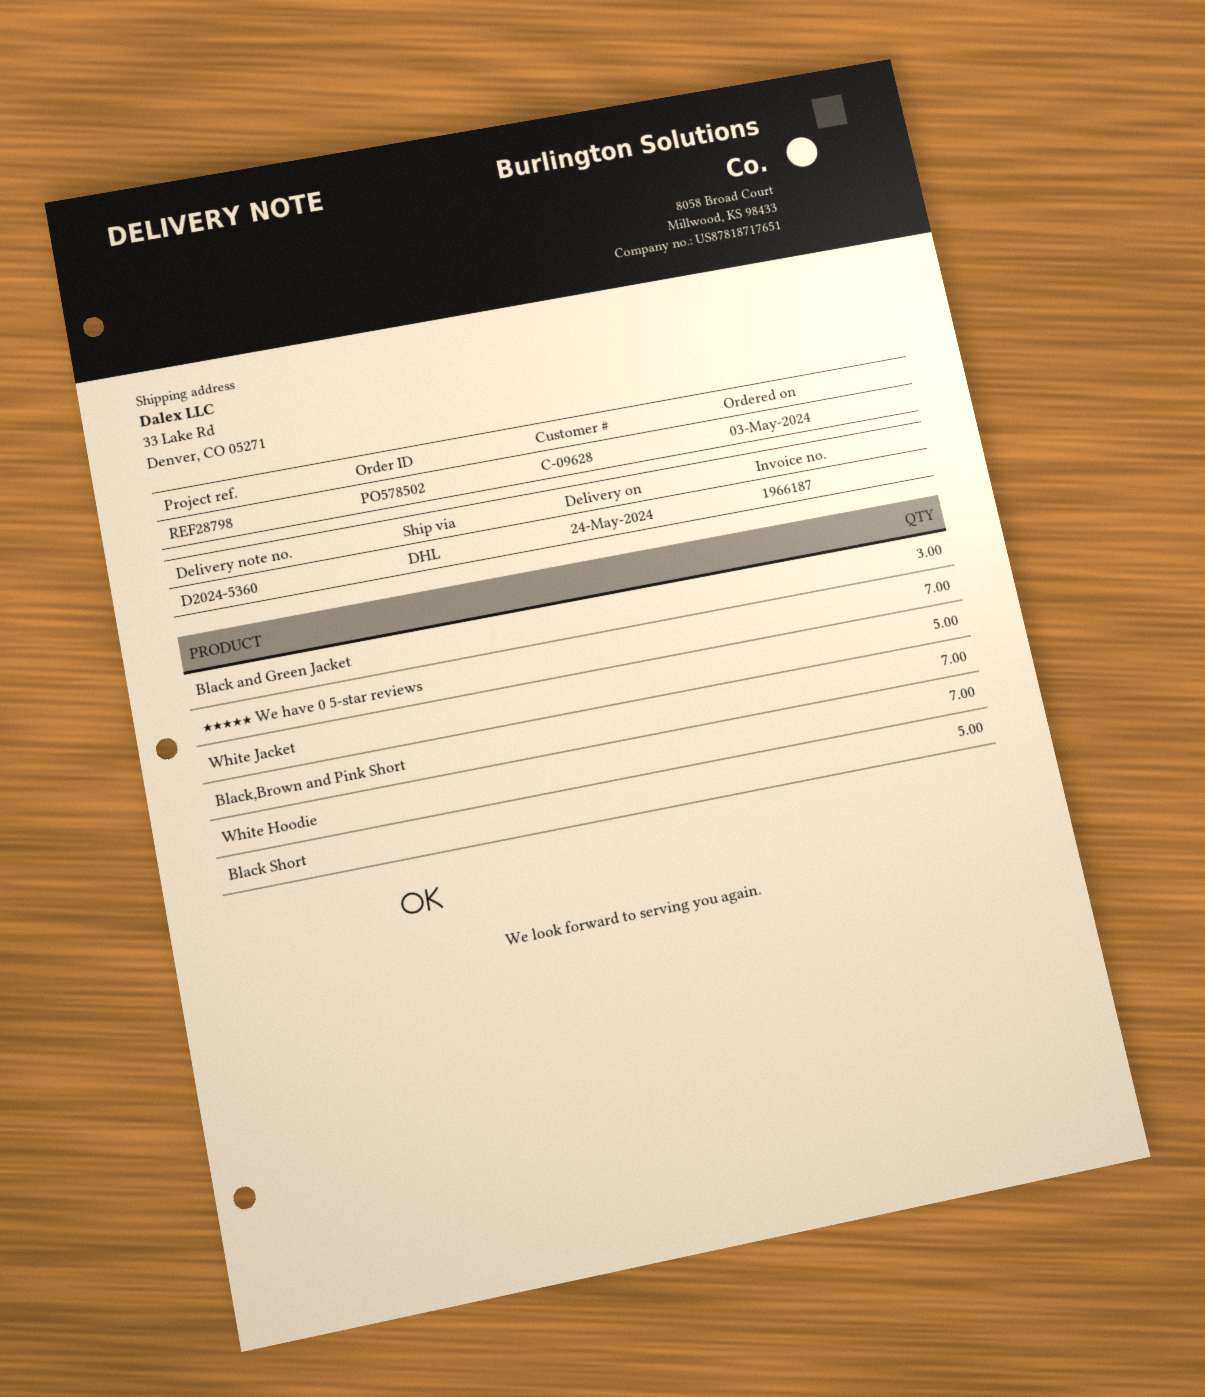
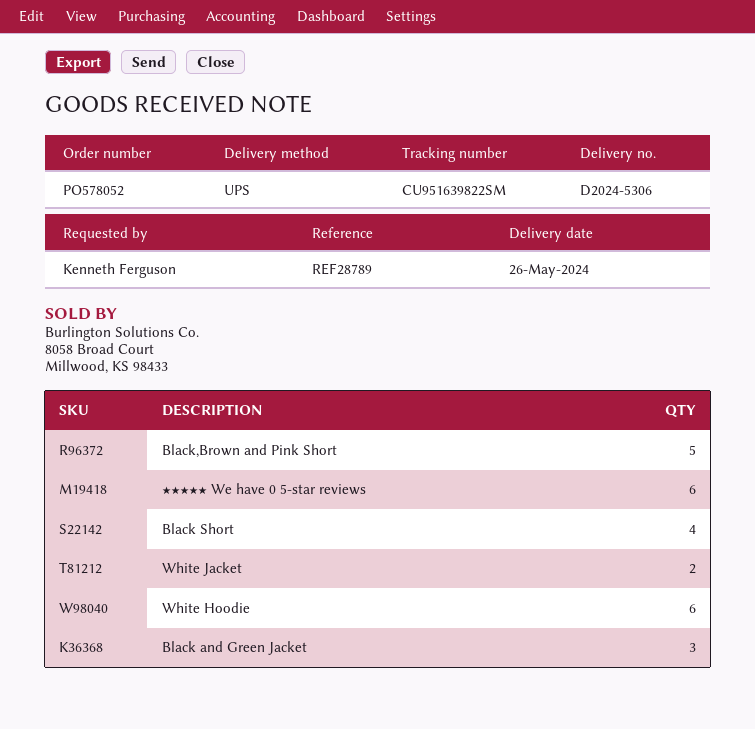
order number: PO578502 -> PO578052
delivery note number: D2024-5360 -> D2024-5306
delivery date: 2024-05-24 -> 2024-05-26
reference: REF28798 -> REF28789
shipping method: DHL -> UPS
★★★★★ We have 0 5-star reviews: 7 -> 6
White Jacket: 5 -> 2
Black,Brown and Pink Short: 7 -> 5
White Hoodie: 7 -> 6
Black Short: 5 -> 4

